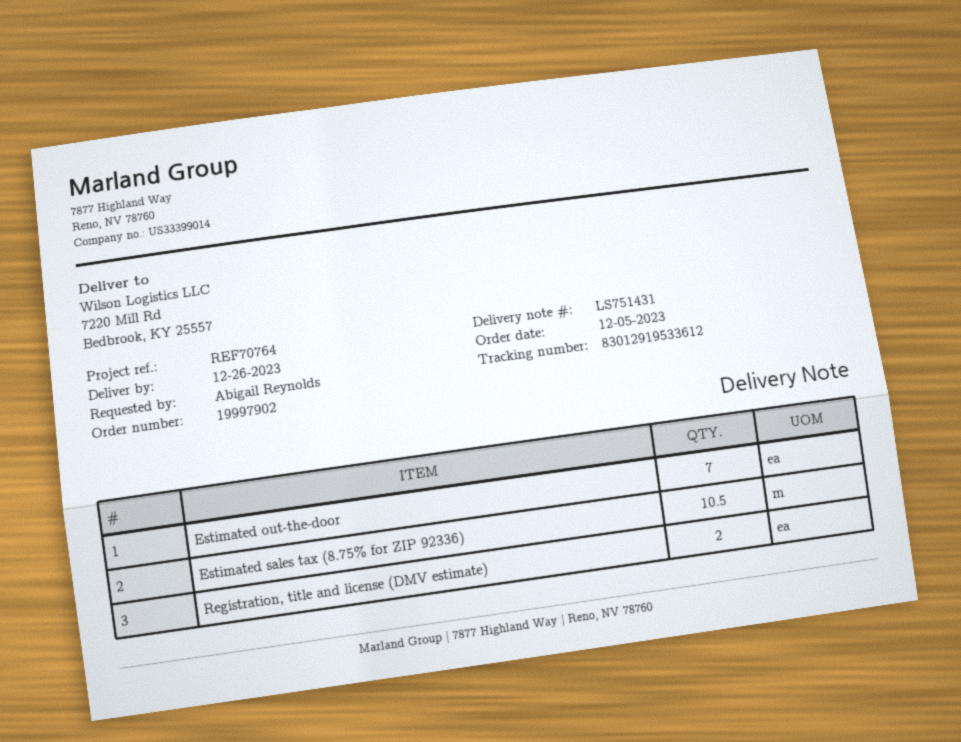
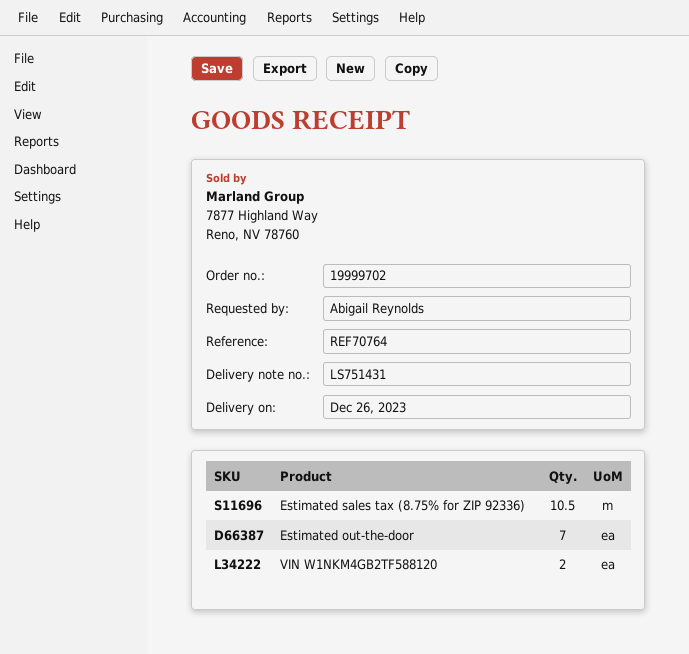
order number: 19997902 -> 19999702
Registration, title and license (DMV estimate): 2 -> none
VIN W1NKM4GB2TF588120: none -> 2

